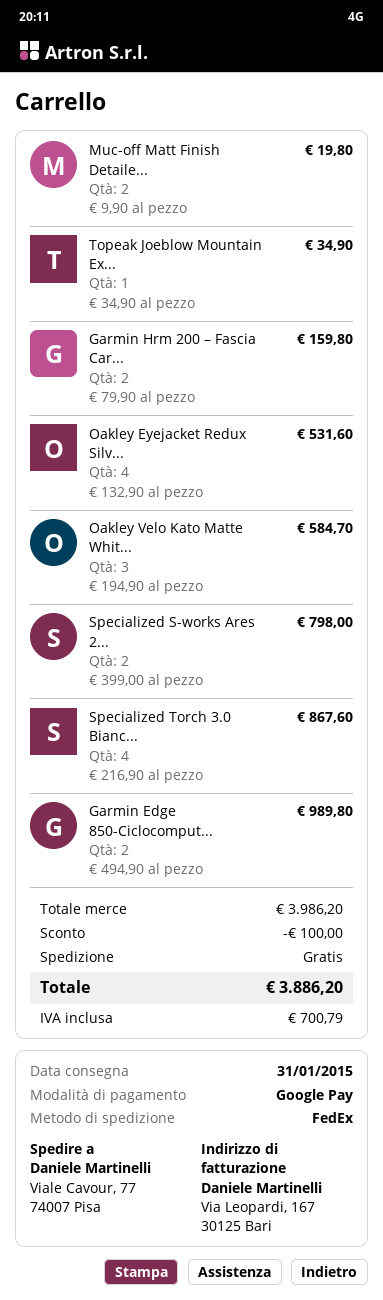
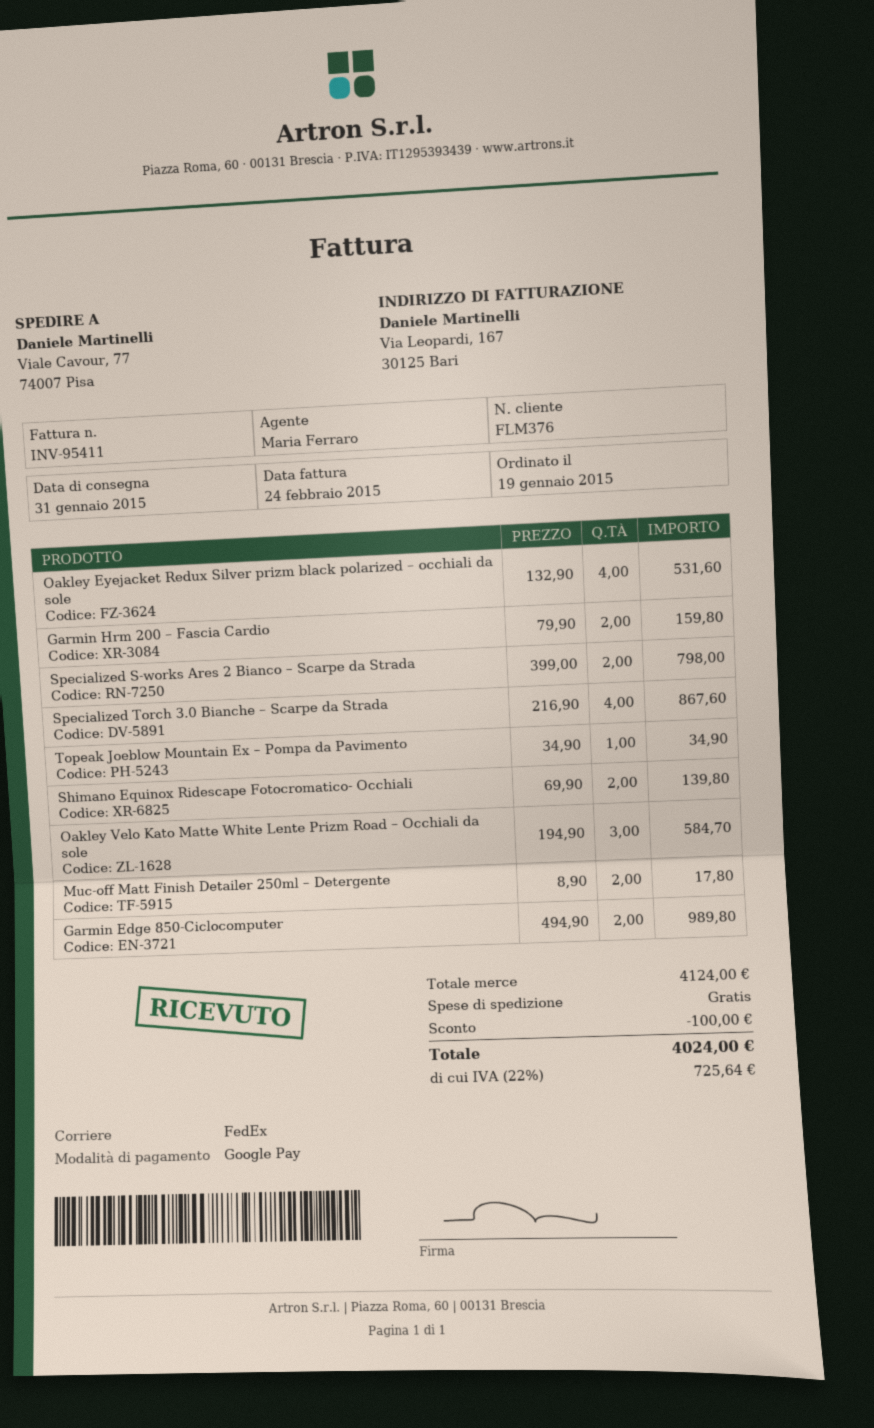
Muc-off Matt Finish Detaile...: 2 x 9.90 = 19.80 -> 2 x 8.90 = 17.80
Shimano Equinox Ridescape Fotocromatico- Occhiali: none -> 2 x 69.90 = 139.80
subtotal: 3986.20 -> 4124.00
tax: 700.79 -> 725.64
total: 3886.20 -> 4024.00

